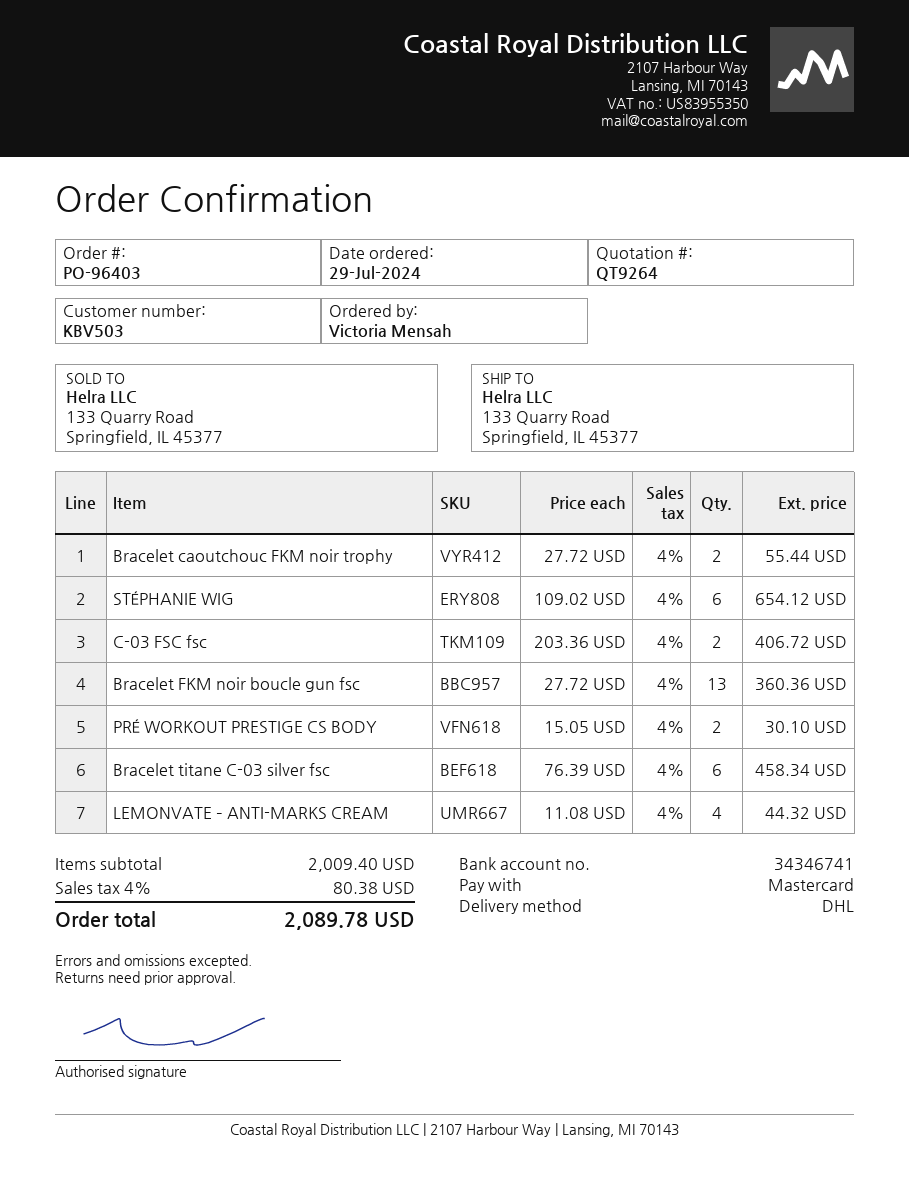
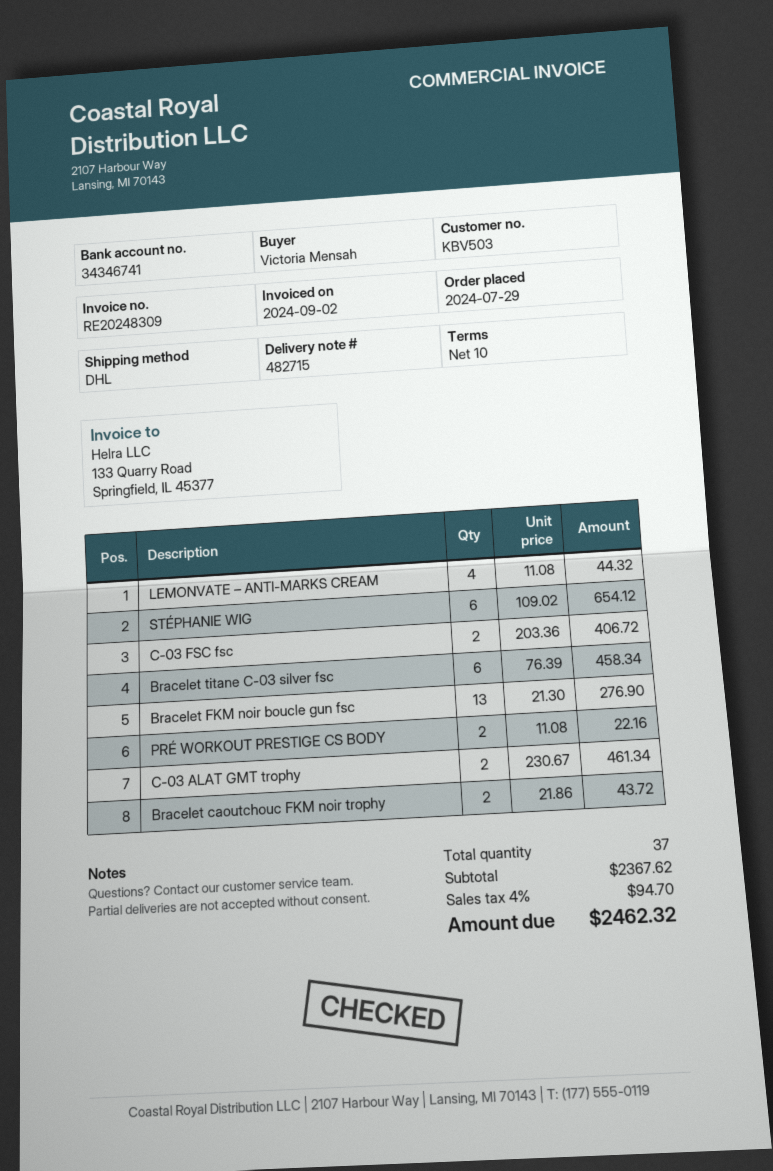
Bracelet caoutchouc FKM noir trophy: 2 x 27.72 = 55.44 -> 2 x 21.86 = 43.72
Bracelet FKM noir boucle gun fsc: 13 x 27.72 = 360.36 -> 13 x 21.30 = 276.90
PRÉ WORKOUT PRESTIGE CS BODY: 2 x 15.05 = 30.10 -> 2 x 11.08 = 22.16
C-03 ALAT GMT trophy: none -> 2 x 230.67 = 461.34
subtotal: 2009.40 -> 2367.62
tax: 4% = 80.38 -> 4% = 94.70
total: 2089.78 -> 2462.32

